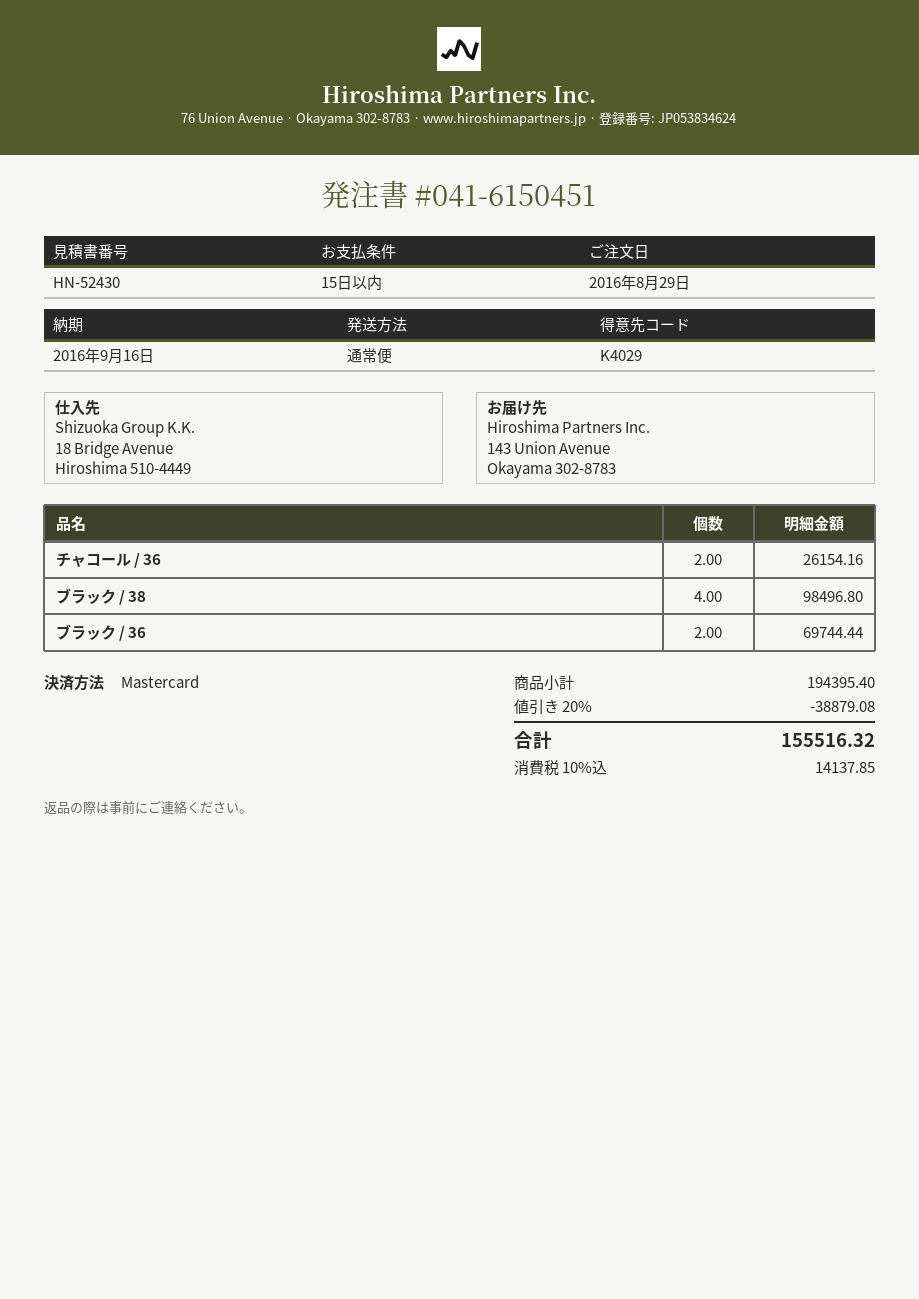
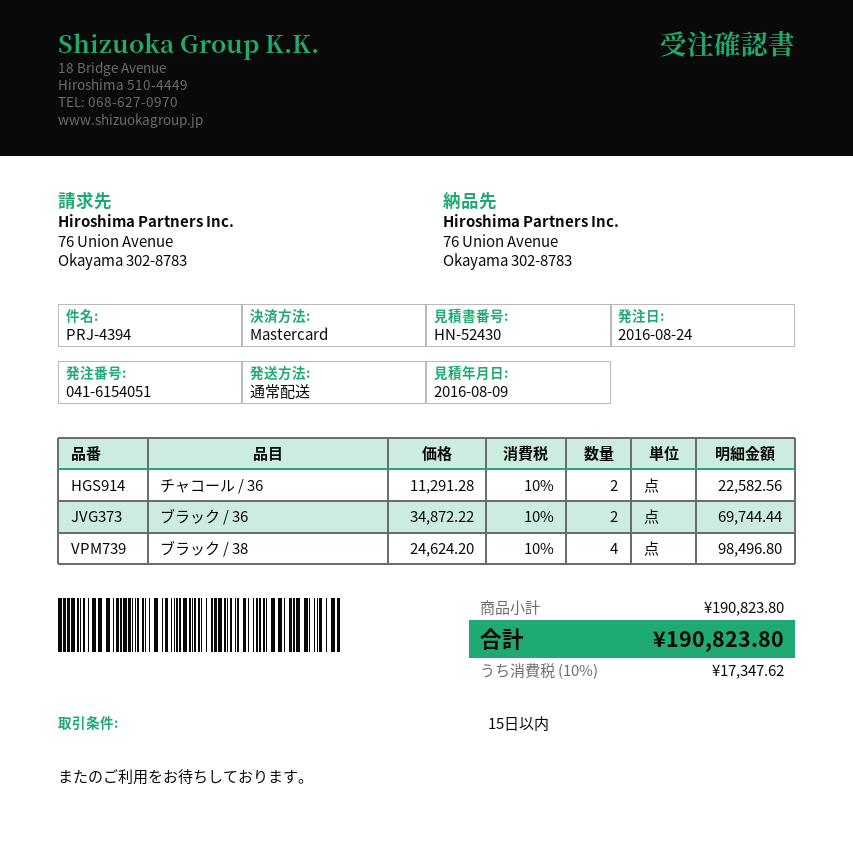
order number: 041-6150451 -> 041-6154051
order date: 2016-08-29 -> 2016-08-24
ship to: 143 Union Avenue, Okayama 302-8783 -> 76 Union Avenue, Okayama 302-8783
チャコール / 36: 2 for 26154.16 -> 2 for 22582.56
subtotal: 194395.40 -> 190823.80
discount: 20% = 38879.08 -> none
tax: 10% = 14137.85 -> 10% = 17347.62
total: 155516.32 -> 190823.80

